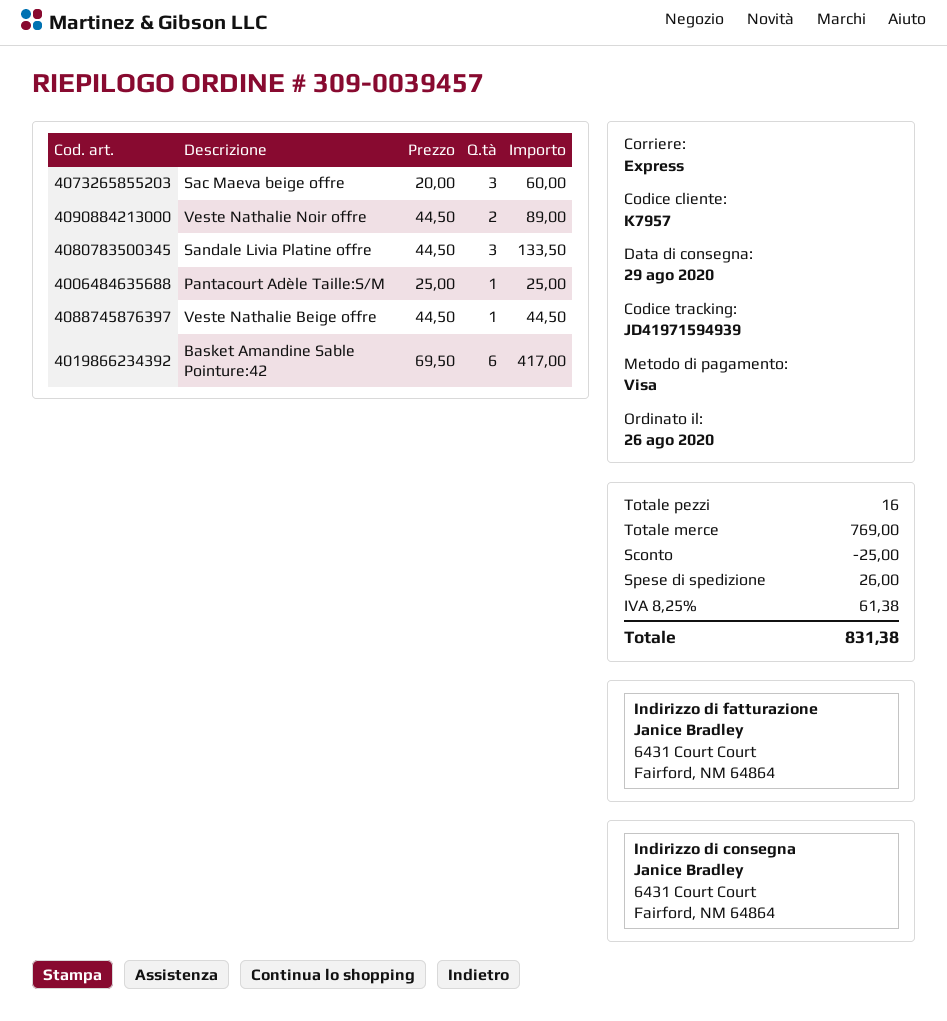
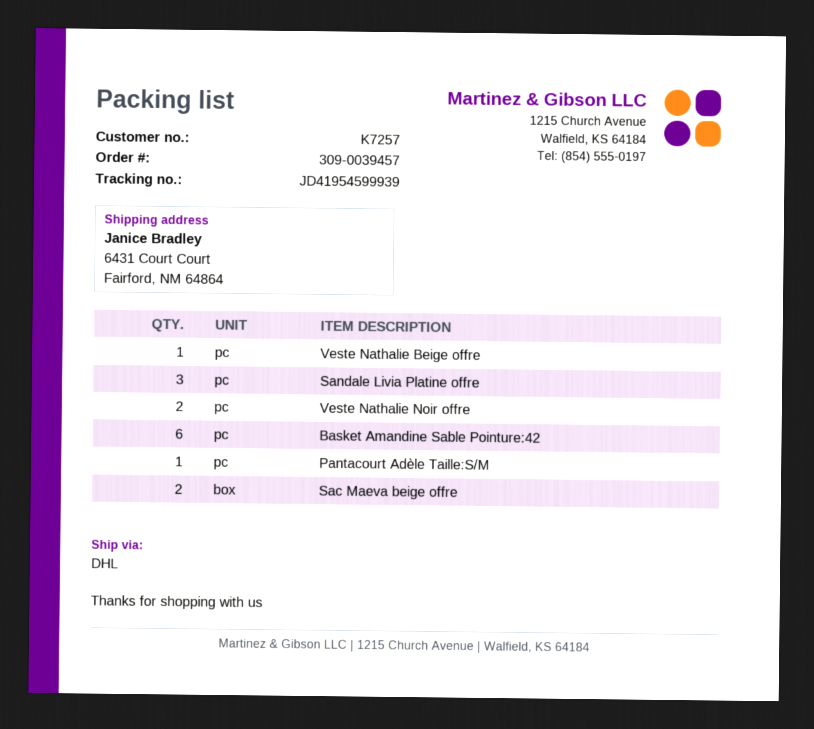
customer number: K7957 -> K7257
shipping method: express -> DHL
tracking number: JD41971594939 -> JD41954599939
Sac Maeva beige offre: 3 -> 2

